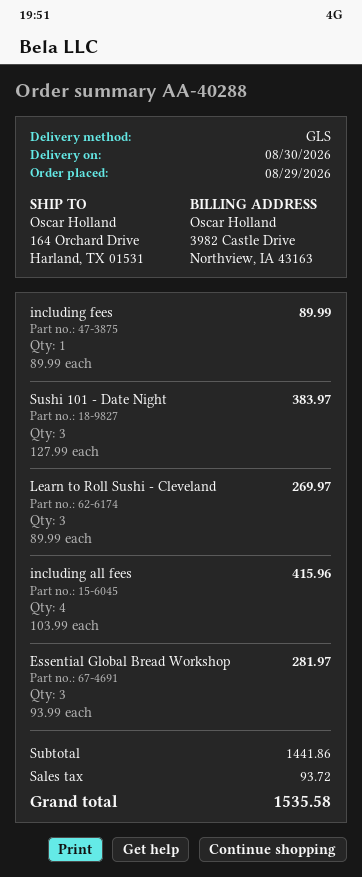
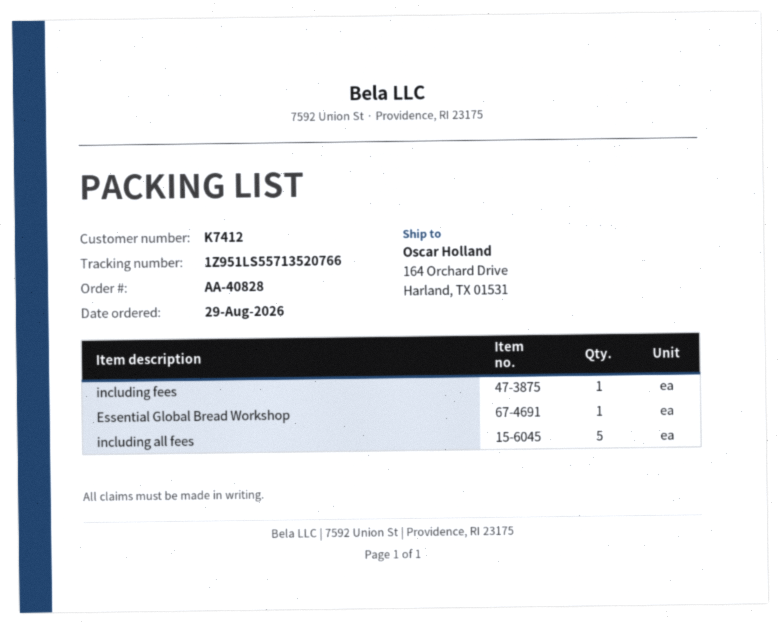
order number: AA-40288 -> AA-40828
Sushi 101 - Date Night: 3 -> none
Learn to Roll Sushi - Cleveland: 3 -> none
including all fees: 4 -> 5
Essential Global Bread Workshop: 3 -> 1

